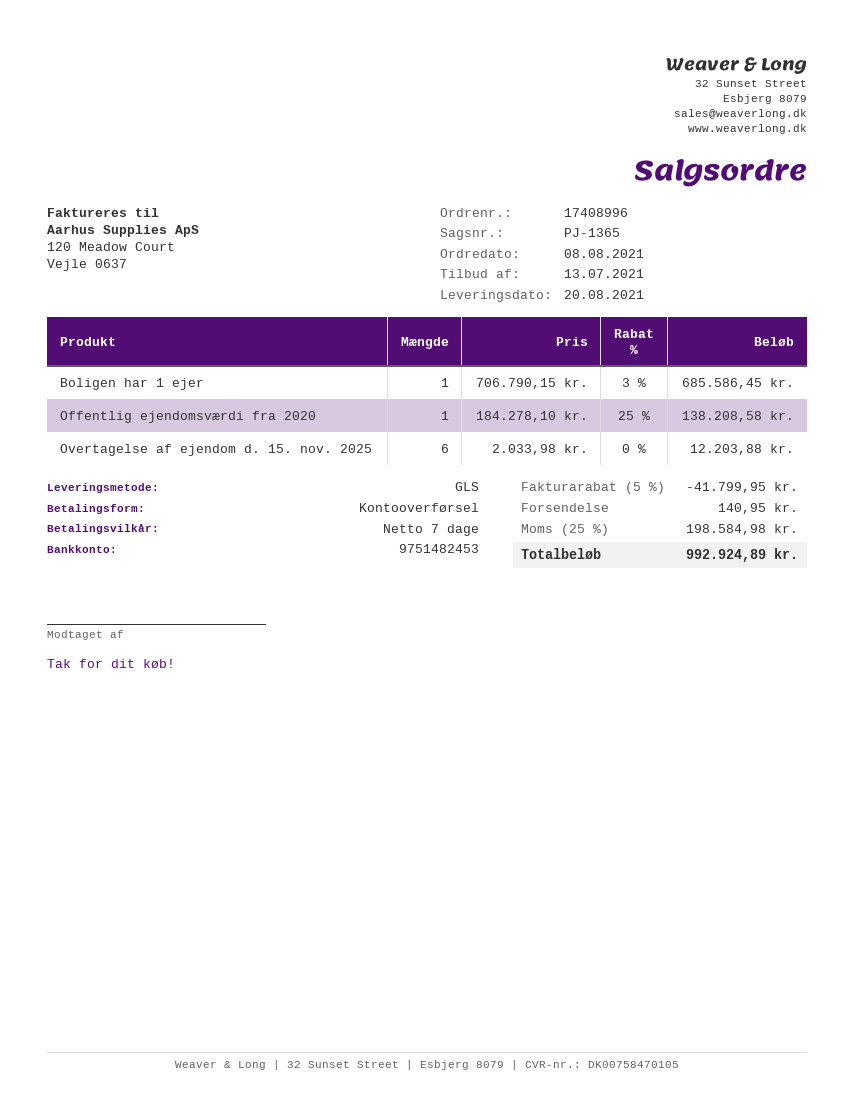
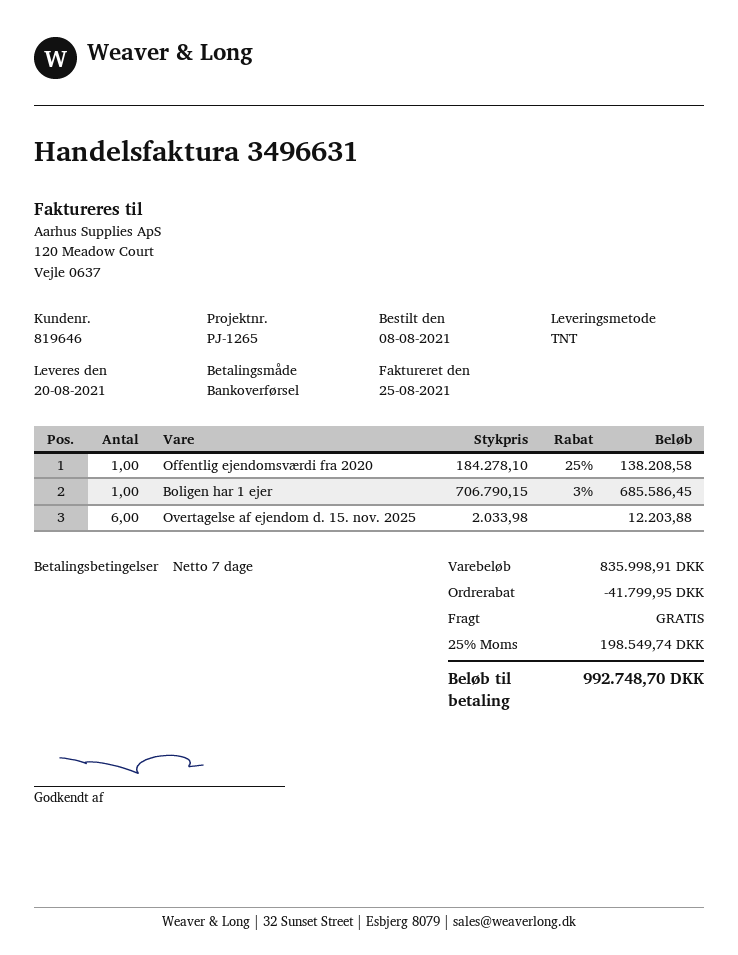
reference: PJ-1365 -> PJ-1265
shipping method: GLS -> TNT
shipping: 140.95 -> 0.00
tax: 25% = 198584.98 -> 25% = 198549.74
total: 992924.89 -> 992748.70

